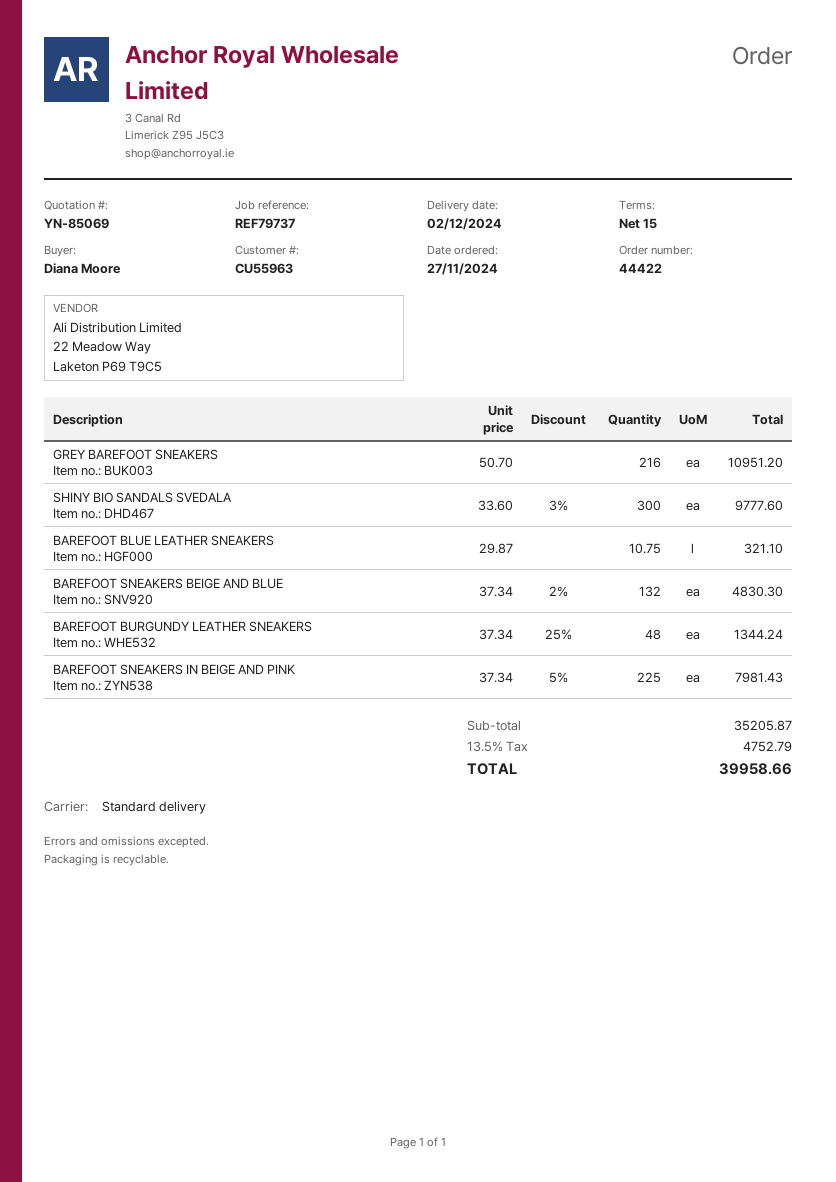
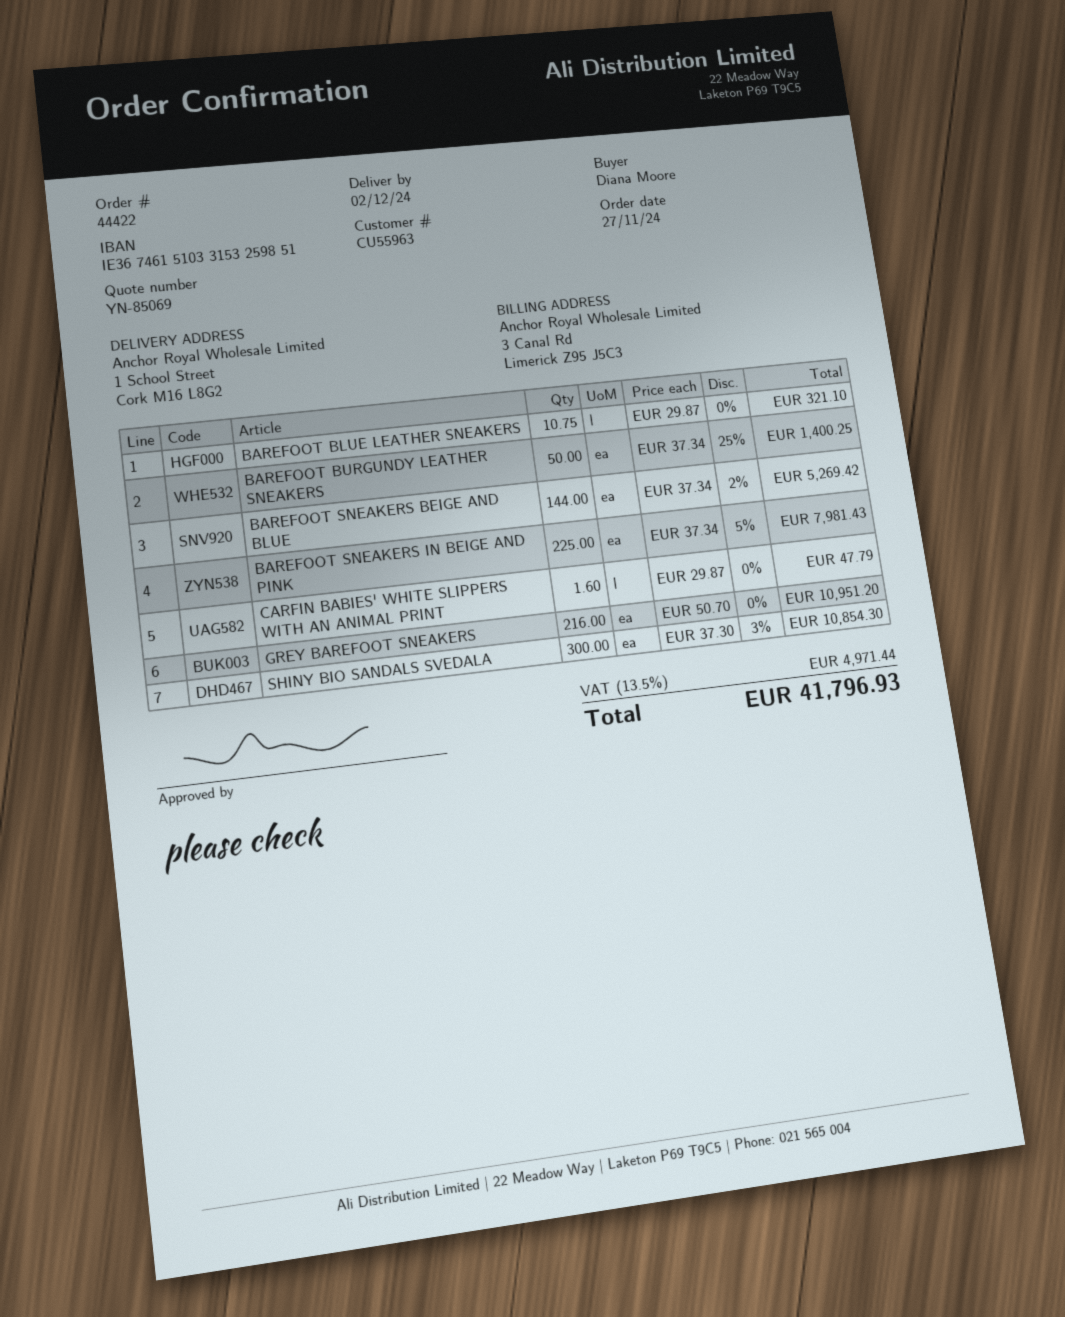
SHINY BIO SANDALS SVEDALA: 300 x 33.60 - 3% = 9777.60 -> 300 x 37.30 - 3% = 10854.30
BAREFOOT SNEAKERS BEIGE AND BLUE: 132 x 37.34 - 2% = 4830.30 -> 144 x 37.34 - 2% = 5269.42
BAREFOOT BURGUNDY LEATHER SNEAKERS: 48 x 37.34 - 25% = 1344.24 -> 50 x 37.34 - 25% = 1400.25
CARFIN BABIES' WHITE SLIPPERS WITH AN ANIMAL PRINT: none -> 1.6 x 29.87 = 47.79
tax: 13.5% = 4752.79 -> 13.5% = 4971.44
total: 39958.66 -> 41796.93

